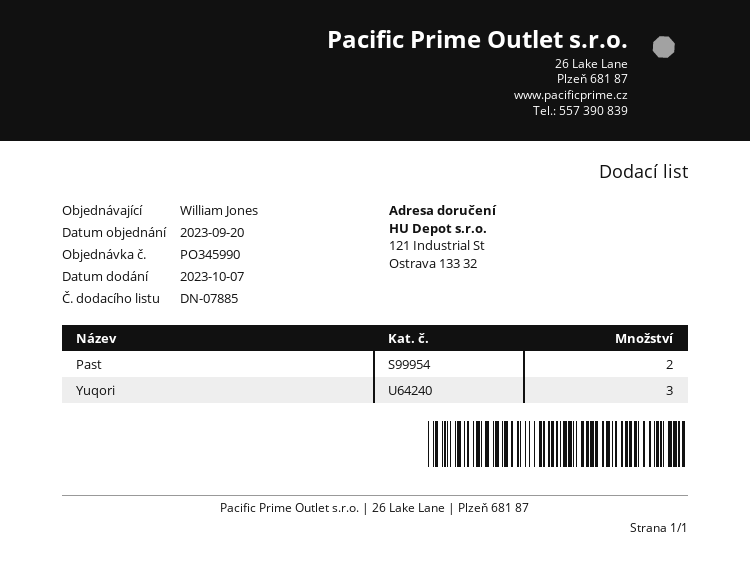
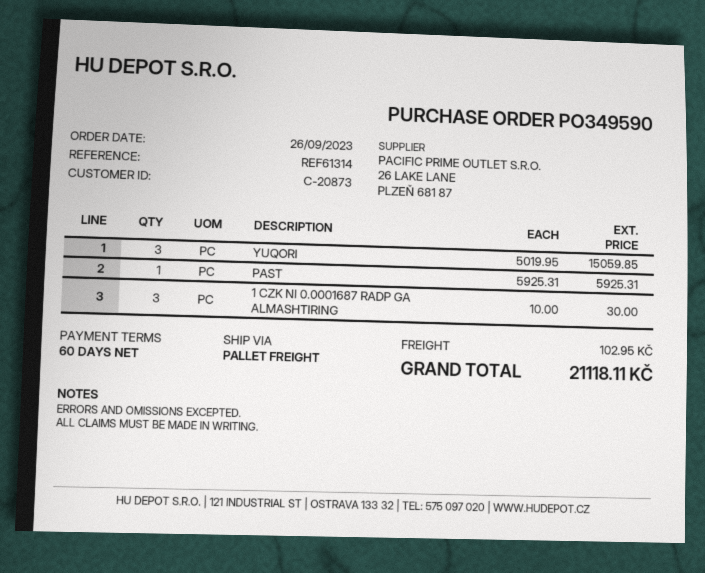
order number: PO345990 -> PO349590
order date: 2023-09-20 -> 2023-09-26
Past: 2 -> 1
1 CZK NI 0.0001687 RADP GA ALMASHTIRING: none -> 3

